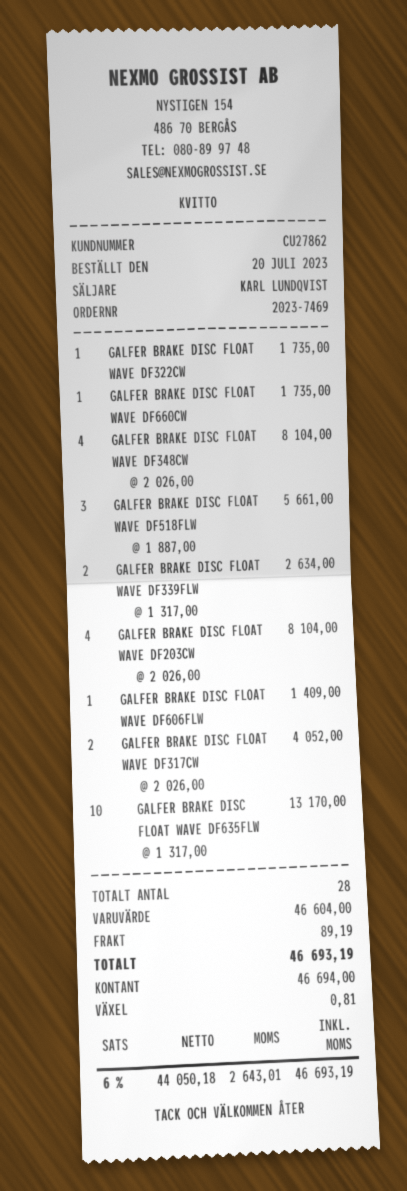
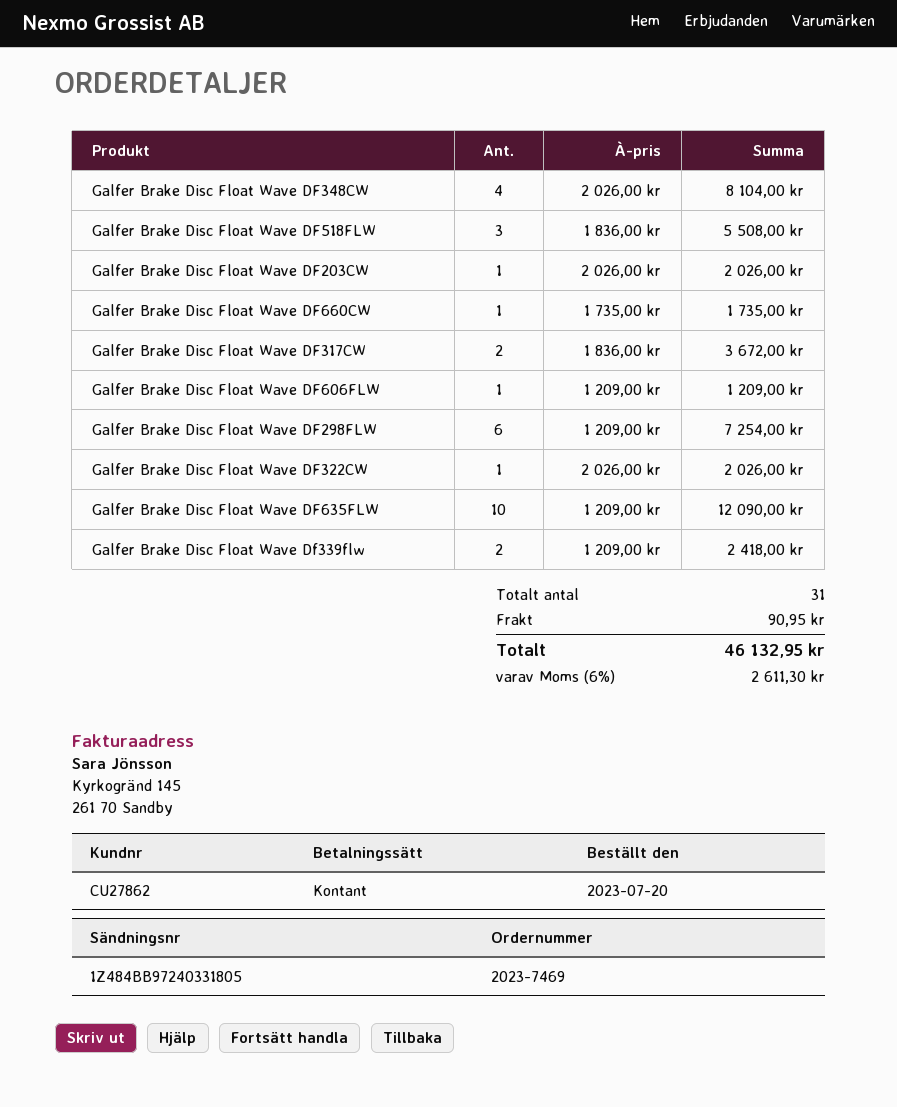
GALFER BRAKE DISC FLOAT WAVE DF322CW: 1 x 1735.00 = 1735.00 -> 1 x 2026.00 = 2026.00
GALFER BRAKE DISC FLOAT WAVE DF518FLW: 3 x 1887.00 = 5661.00 -> 3 x 1836.00 = 5508.00
GALFER BRAKE DISC FLOAT WAVE DF339FLW: 2 x 1317.00 = 2634.00 -> 2 x 1209.00 = 2418.00
GALFER BRAKE DISC FLOAT WAVE DF203CW: 4 x 2026.00 = 8104.00 -> 1 x 2026.00 = 2026.00
GALFER BRAKE DISC FLOAT WAVE DF606FLW: 1 x 1409.00 = 1409.00 -> 1 x 1209.00 = 1209.00
GALFER BRAKE DISC FLOAT WAVE DF317CW: 2 x 2026.00 = 4052.00 -> 2 x 1836.00 = 3672.00
GALFER BRAKE DISC FLOAT WAVE DF635FLW: 10 x 1317.00 = 13170.00 -> 10 x 1209.00 = 12090.00
Galfer Brake Disc Float Wave DF298FLW: none -> 6 x 1209.00 = 7254.00
total quantity: 28 -> 31
shipping: 89.19 -> 90.95
tax: 6% = 2643.01 -> 6% = 2611.30
total: 46693.19 -> 46132.95

